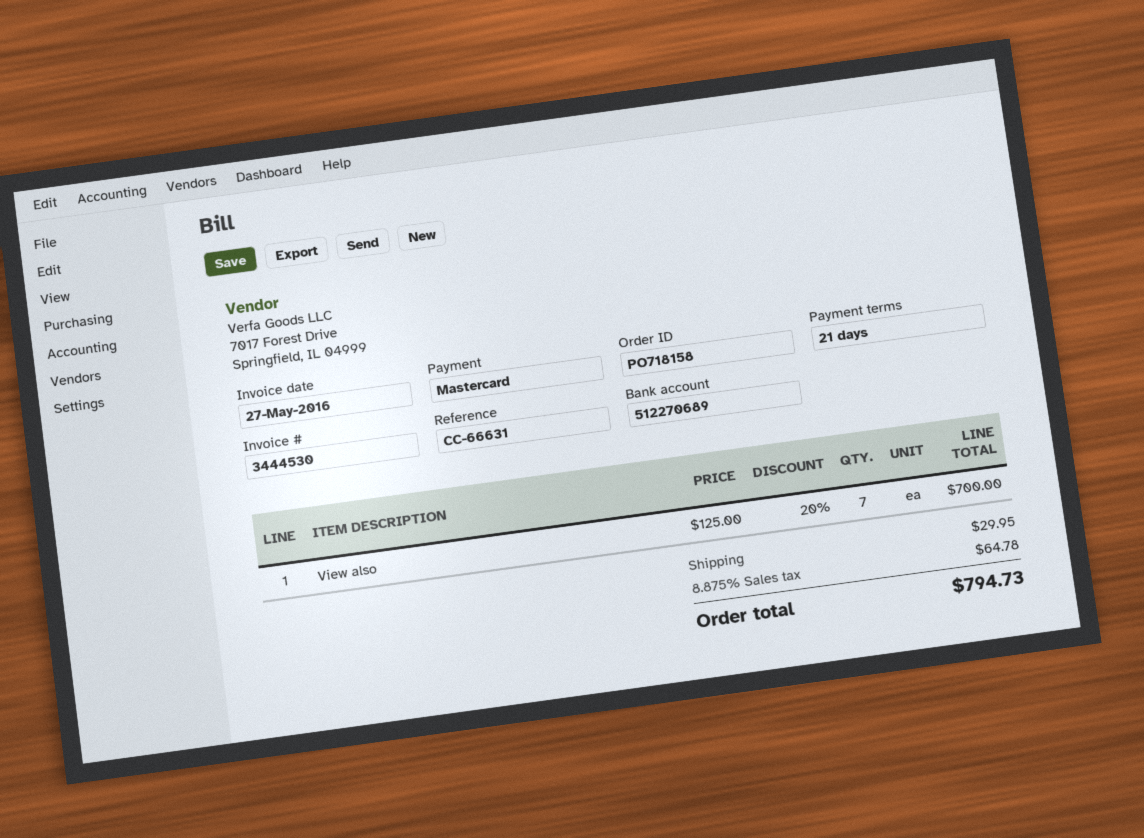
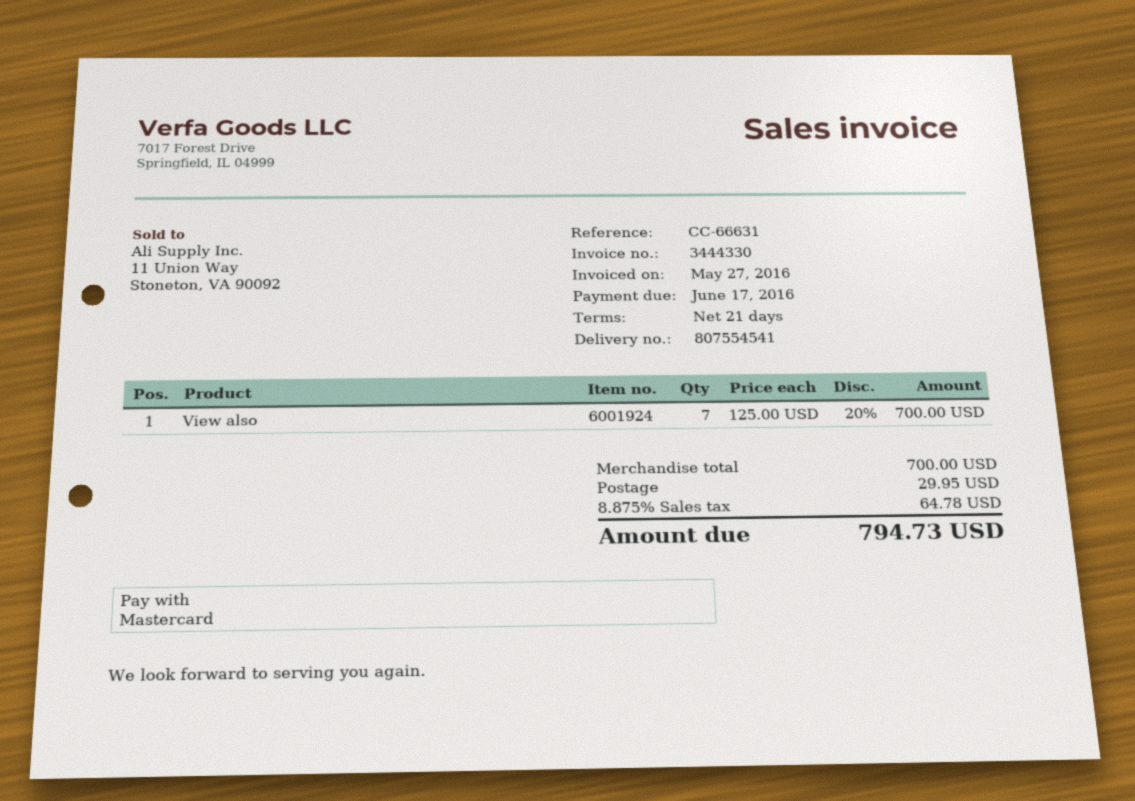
invoice number: 3444530 -> 3444330

